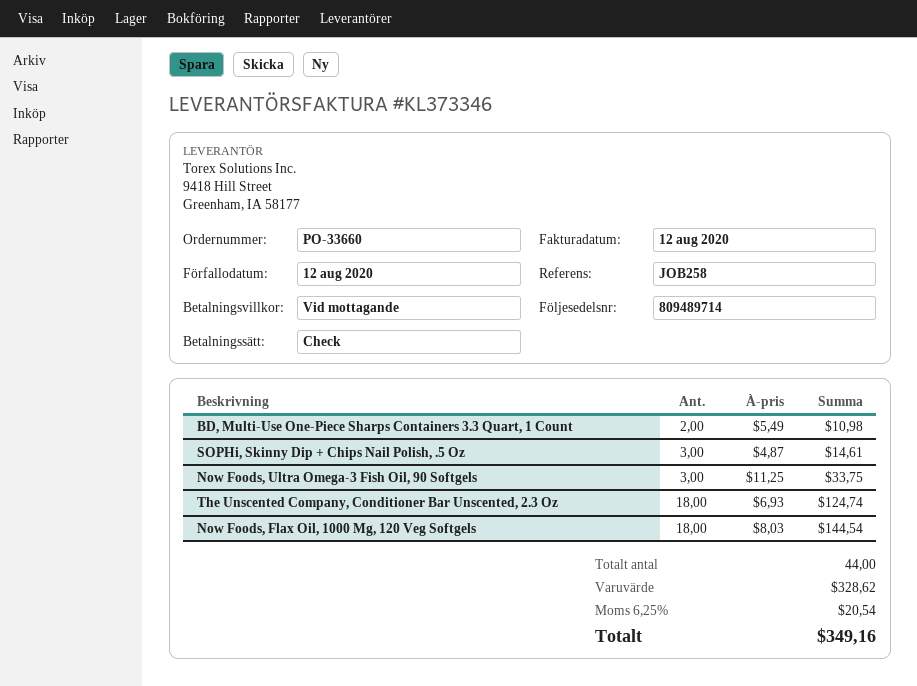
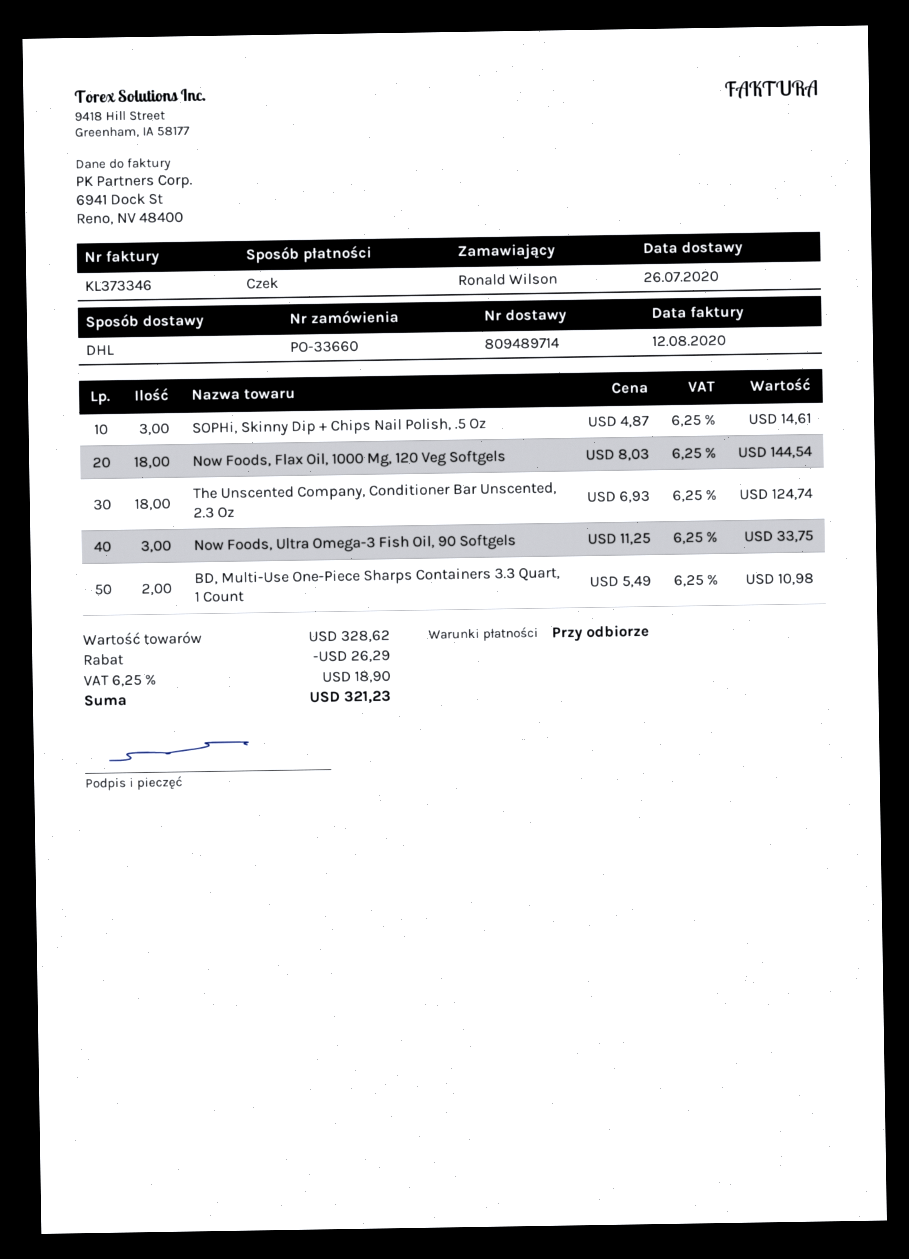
discount: none -> 26.29
tax: 6.25% = 20.54 -> 6.25% = 18.90
total: 349.16 -> 321.23

